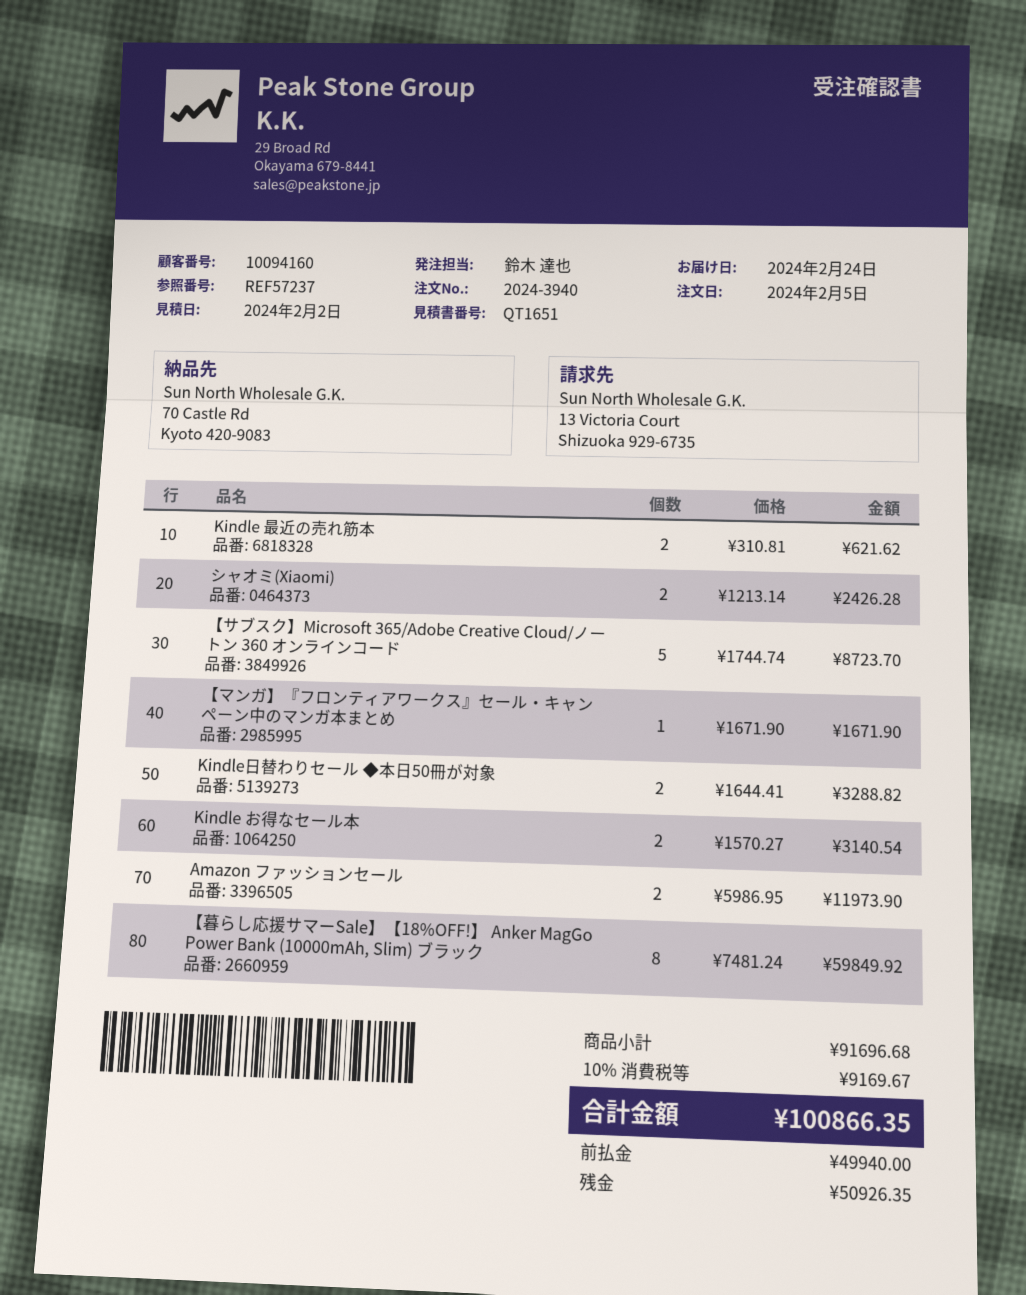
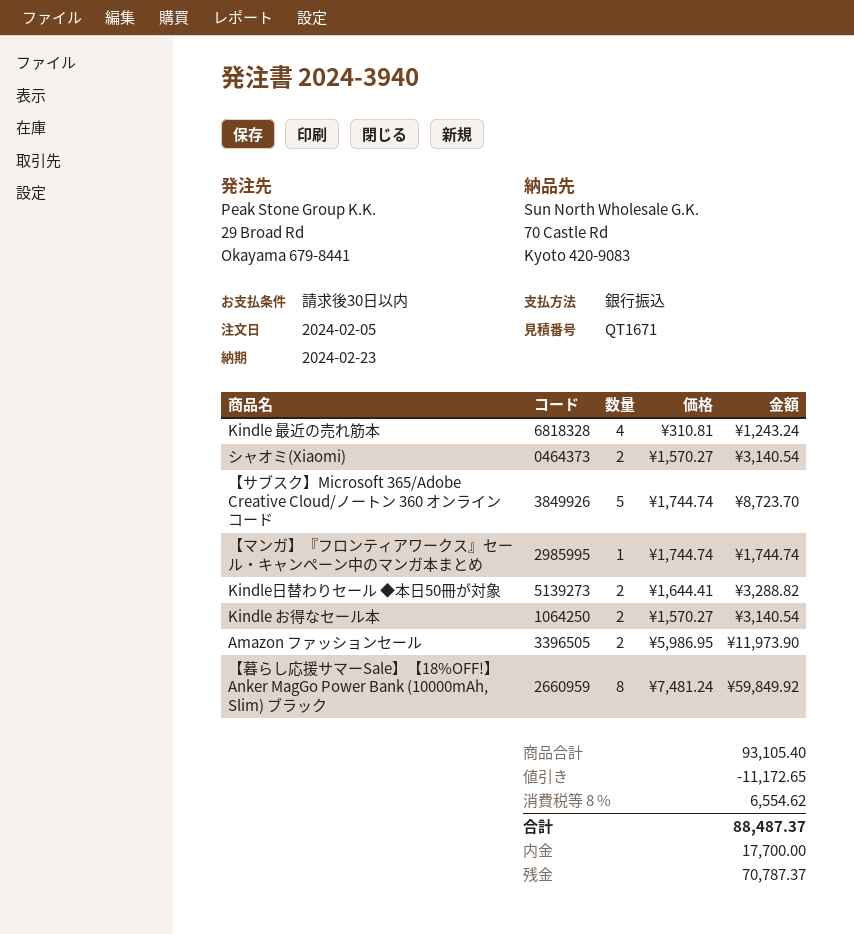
quote number: QT1651 -> QT1671
delivery date: 2024-02-24 -> 2024-02-23
Kindle 最近の売れ筋本: 2 x 310.81 = 621.62 -> 4 x 310.81 = 1243.24
シャオミ(Xiaomi): 2 x 1213.14 = 2426.28 -> 2 x 1570.27 = 3140.54
【マンガ】『フロンティアワークス』セール・キャンペーン中のマンガ本まとめ: 1 x 1671.90 = 1671.90 -> 1 x 1744.74 = 1744.74
subtotal: 91696.68 -> 93105.40
discount: none -> 11172.65
tax: 10% = 9169.67 -> 8% = 6554.62
total: 100866.35 -> 88487.37
deposit: 49940.00 -> 17700.00
balance: 50926.35 -> 70787.37

